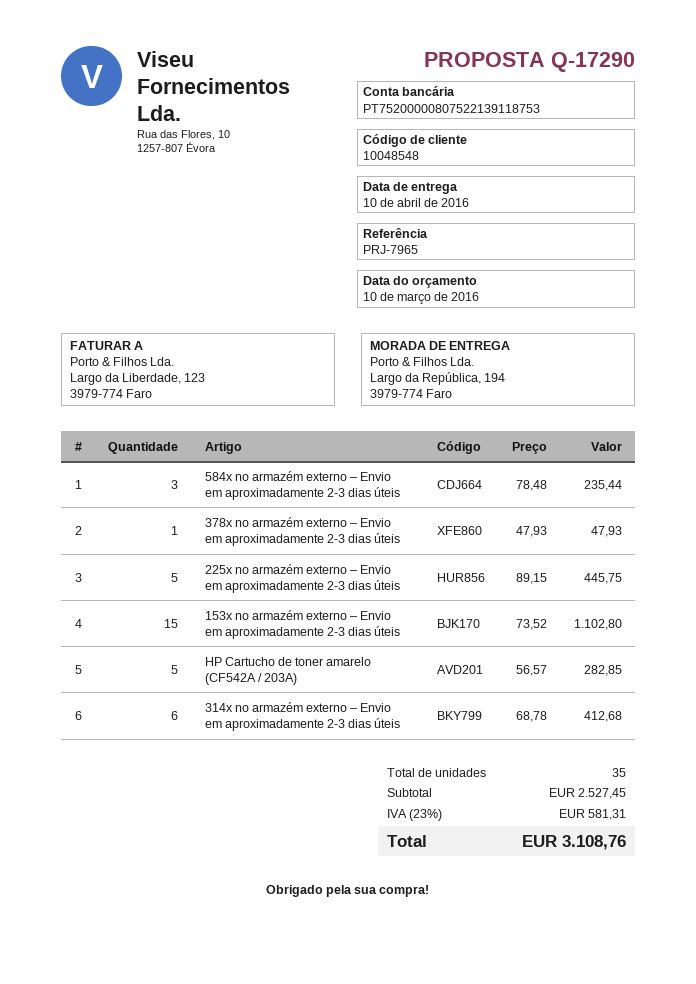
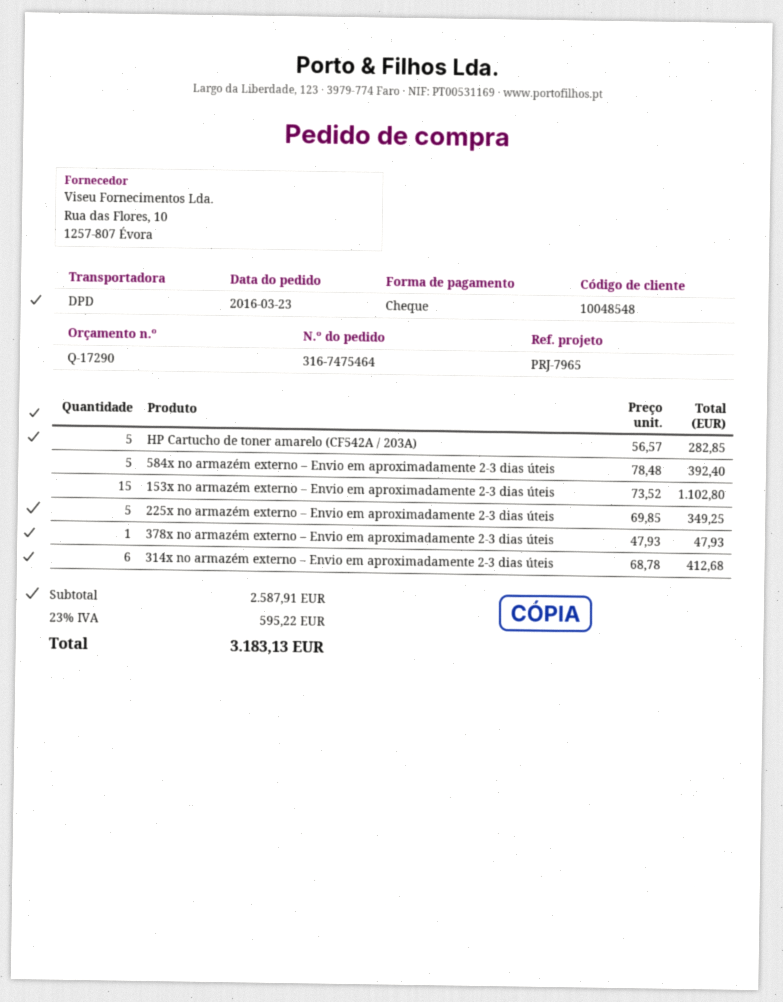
584x no armazém externo – Envio em aproximadamente 2-3 dias úteis: 3 x 78.48 = 235.44 -> 5 x 78.48 = 392.40
225x no armazém externo – Envio em aproximadamente 2-3 dias úteis: 5 x 89.15 = 445.75 -> 5 x 69.85 = 349.25
subtotal: 2527.45 -> 2587.91
tax: 23% = 581.31 -> 23% = 595.22
total: 3108.76 -> 3183.13

